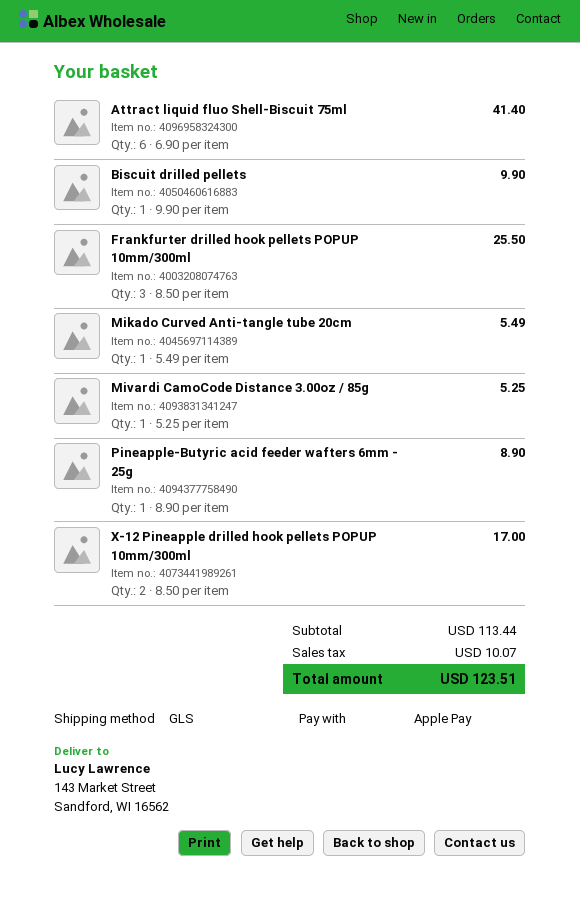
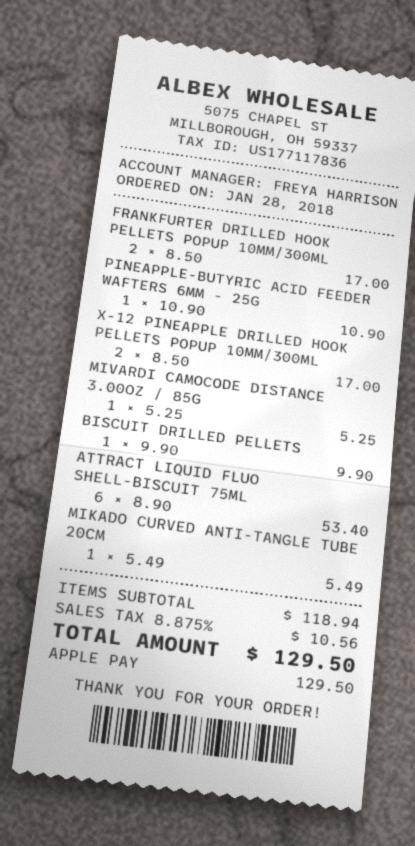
Attract liquid fluo Shell-Biscuit 75ml: 6 x 6.90 = 41.40 -> 6 x 8.90 = 53.40
Frankfurter drilled hook pellets POPUP 10mm/300ml: 3 x 8.50 = 25.50 -> 2 x 8.50 = 17.00
Pineapple-Butyric acid feeder wafters 6mm - 25g: 1 x 8.90 = 8.90 -> 1 x 10.90 = 10.90
subtotal: 113.44 -> 118.94
tax: 10.07 -> 10.56
total: 123.51 -> 129.50

